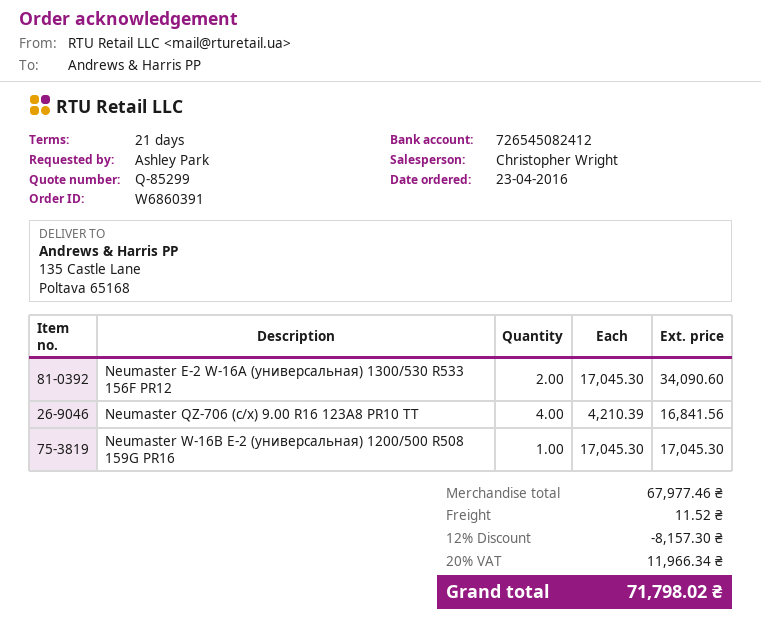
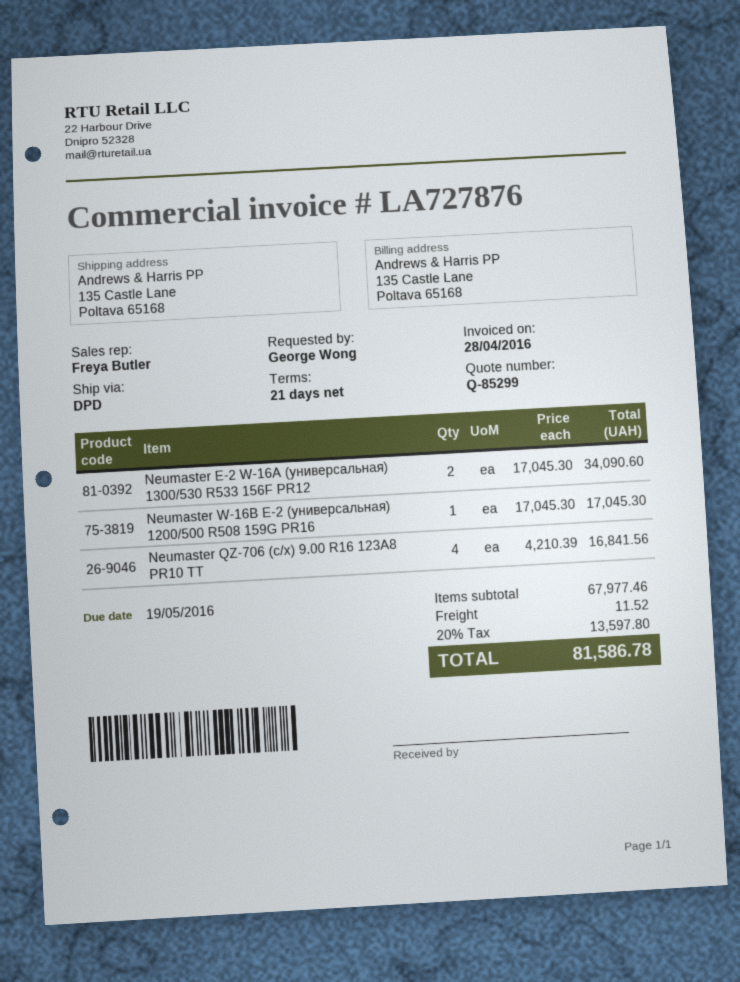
ordered by: Ashley Park -> George Wong
sales rep: Christopher Wright -> Freya Butler
discount: 12% = 8157.30 -> none
tax: 20% = 11966.34 -> 20% = 13597.80
total: 71798.02 -> 81586.78

